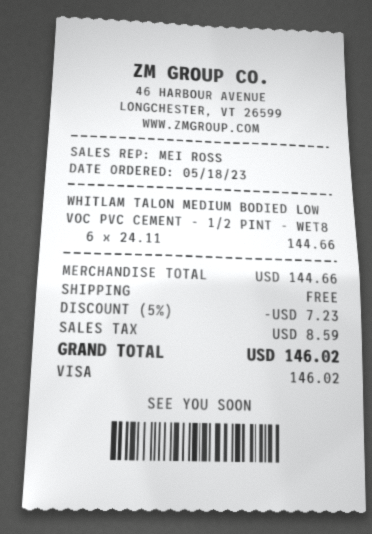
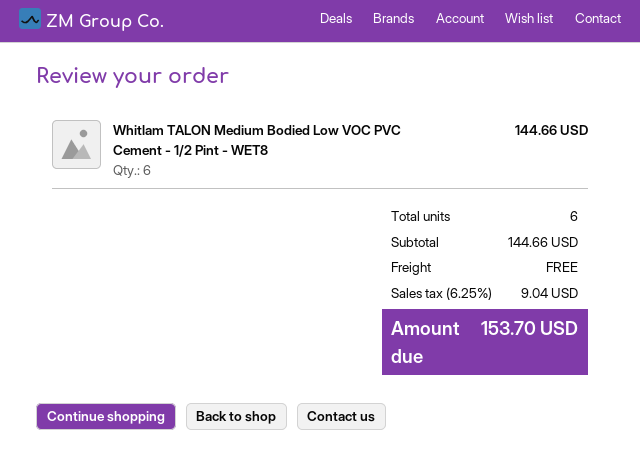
discount: 5% = 7.23 -> none
tax: 8.59 -> 9.04
total: 146.02 -> 153.70

